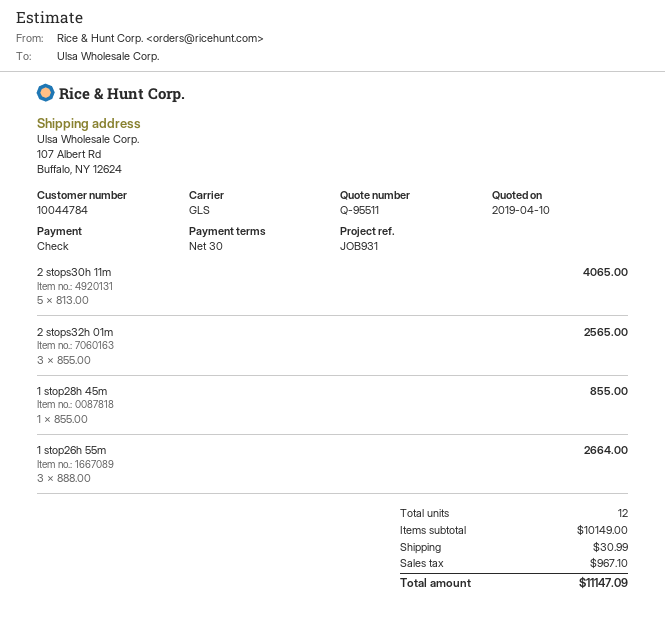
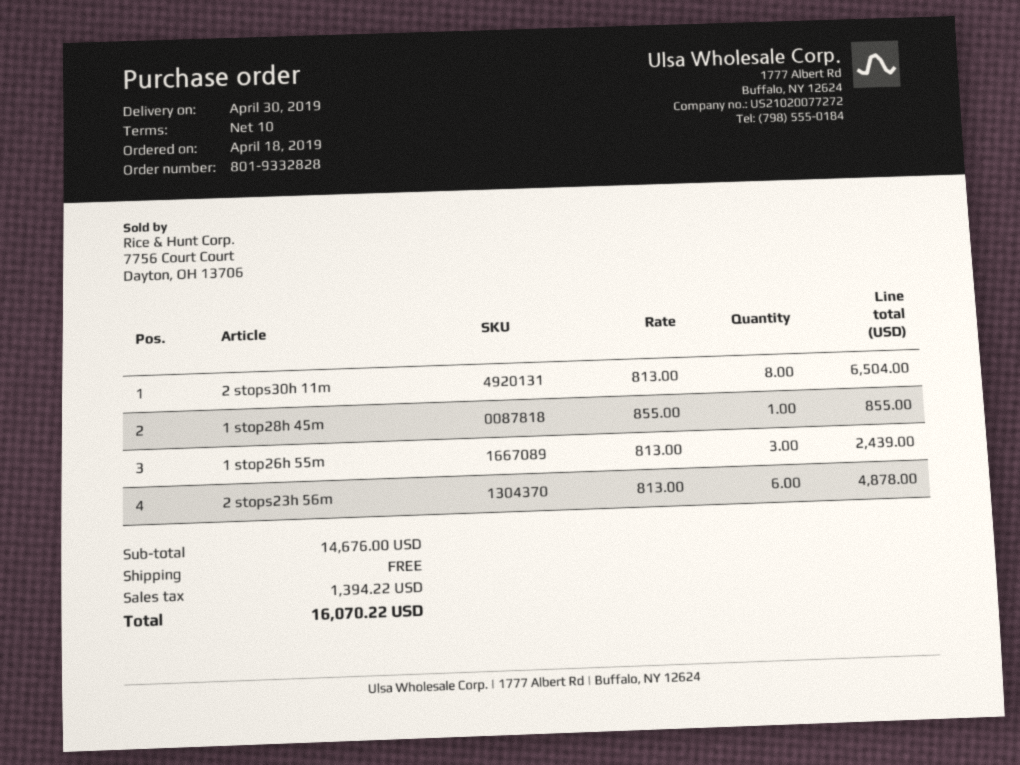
payment terms: 30 days -> 10 days
2 stops30h 11m: 5 x 813.00 = 4065.00 -> 8 x 813.00 = 6504.00
2 stops32h 01m: 3 x 855.00 = 2565.00 -> none
1 stop26h 55m: 3 x 888.00 = 2664.00 -> 3 x 813.00 = 2439.00
2 stops23h 56m: none -> 6 x 813.00 = 4878.00
subtotal: 10149.00 -> 14676.00
shipping: 30.99 -> 0.00
tax: 967.10 -> 1394.22
total: 11147.09 -> 16070.22

